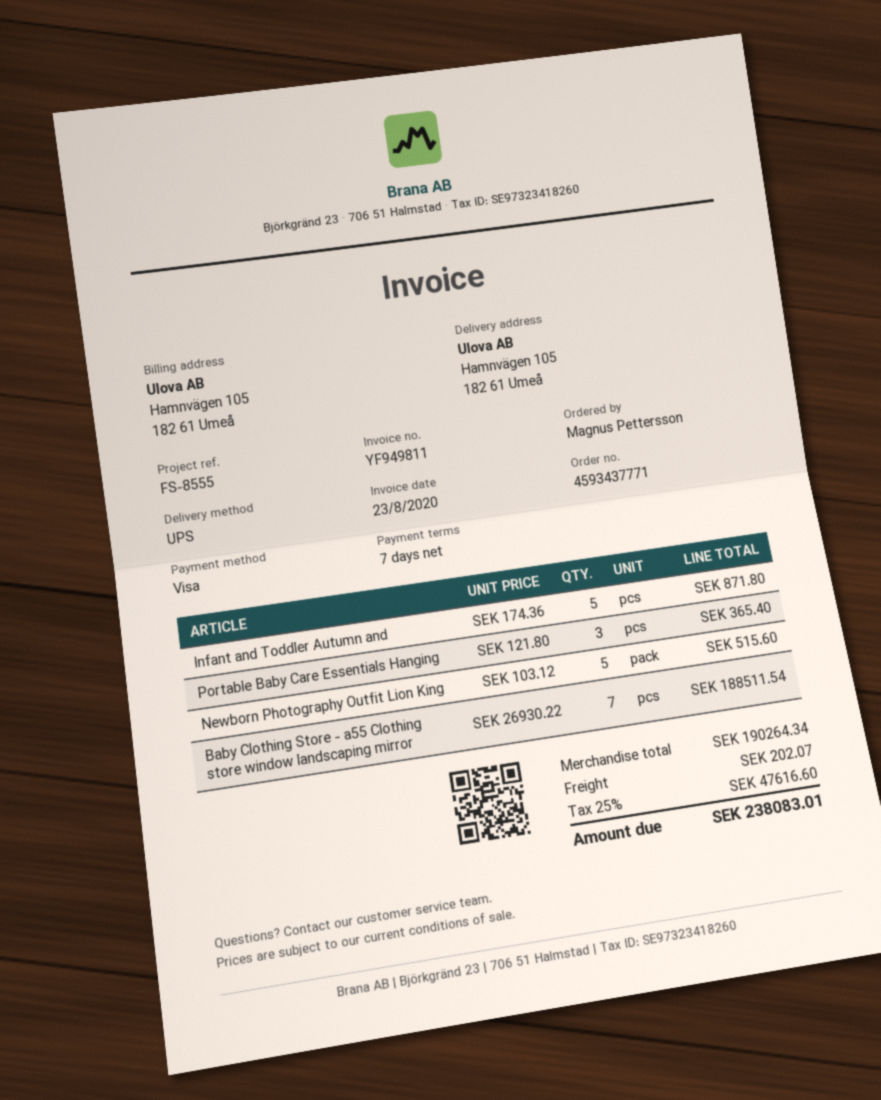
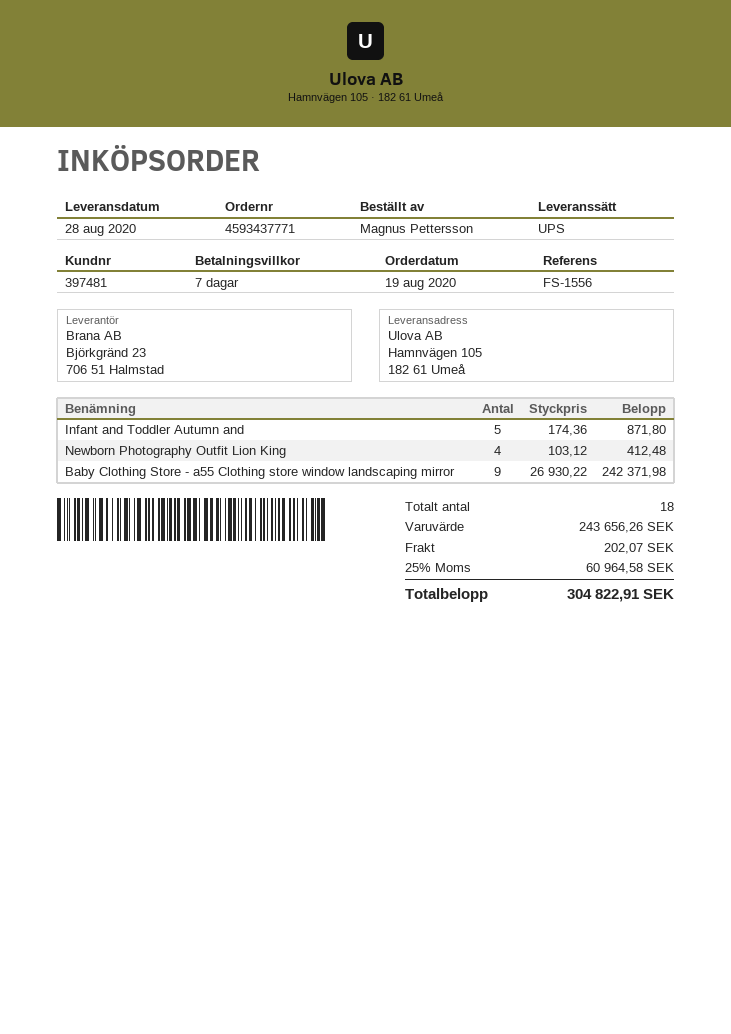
reference: FS-8555 -> FS-1556
Portable Baby Care Essentials Hanging: 3 x 121.80 = 365.40 -> none
Newborn Photography Outfit Lion King: 5 x 103.12 = 515.60 -> 4 x 103.12 = 412.48
Baby Clothing Store - a55 Clothing store window landscaping mirror: 7 x 26930.22 = 188511.54 -> 9 x 26930.22 = 242371.98
subtotal: 190264.34 -> 243656.26
tax: 25% = 47616.60 -> 25% = 60964.58
total: 238083.01 -> 304822.91

